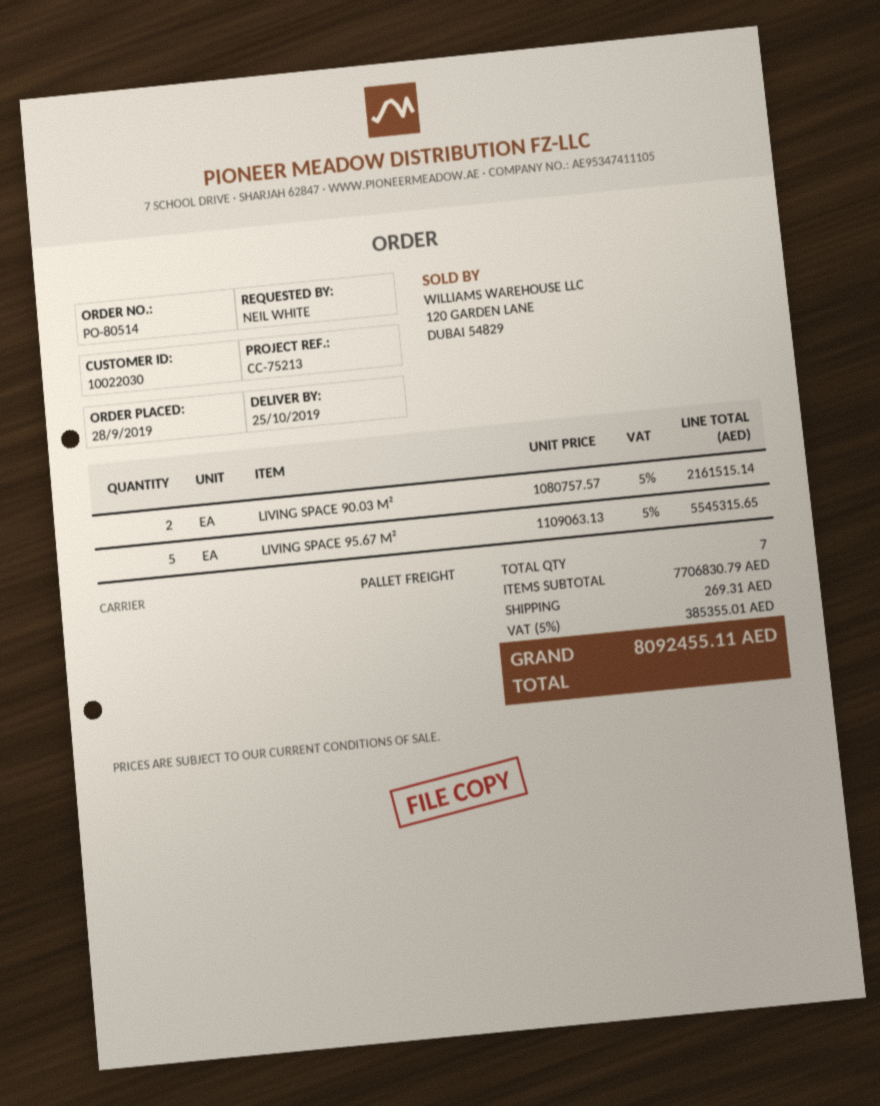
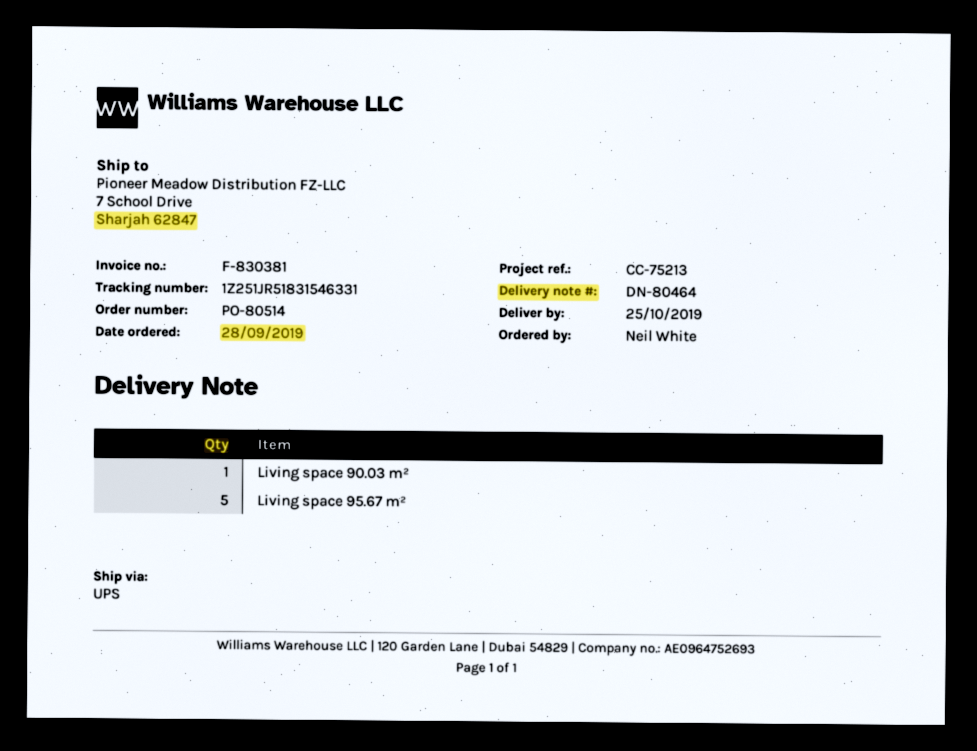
shipping method: pallet freight -> UPS
LIVING SPACE 90.03 M²: 2 -> 1

